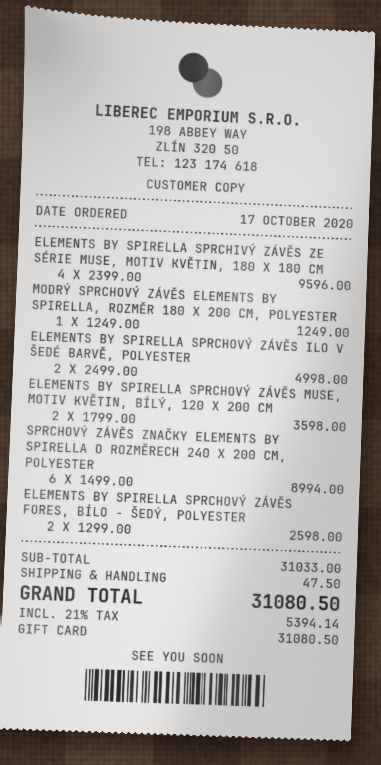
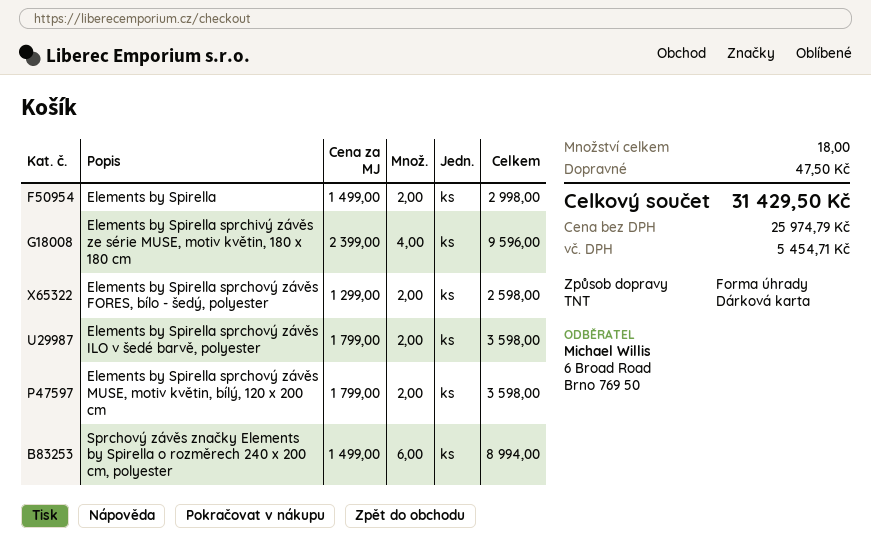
MODRÝ SPRCHOVÝ ZÁVĚS ELEMENTS BY SPIRELLA, ROZMĚR 180 X 200 CM, POLYESTER: 1 x 1249.00 = 1249.00 -> none
ELEMENTS BY SPIRELLA SPRCHOVÝ ZÁVĚS ILO V ŠEDÉ BARVĚ, POLYESTER: 2 x 2499.00 = 4998.00 -> 2 x 1799.00 = 3598.00
Elements by Spirella: none -> 2 x 1499.00 = 2998.00
tax: 5394.14 -> 5454.71
total: 31080.50 -> 31429.50

